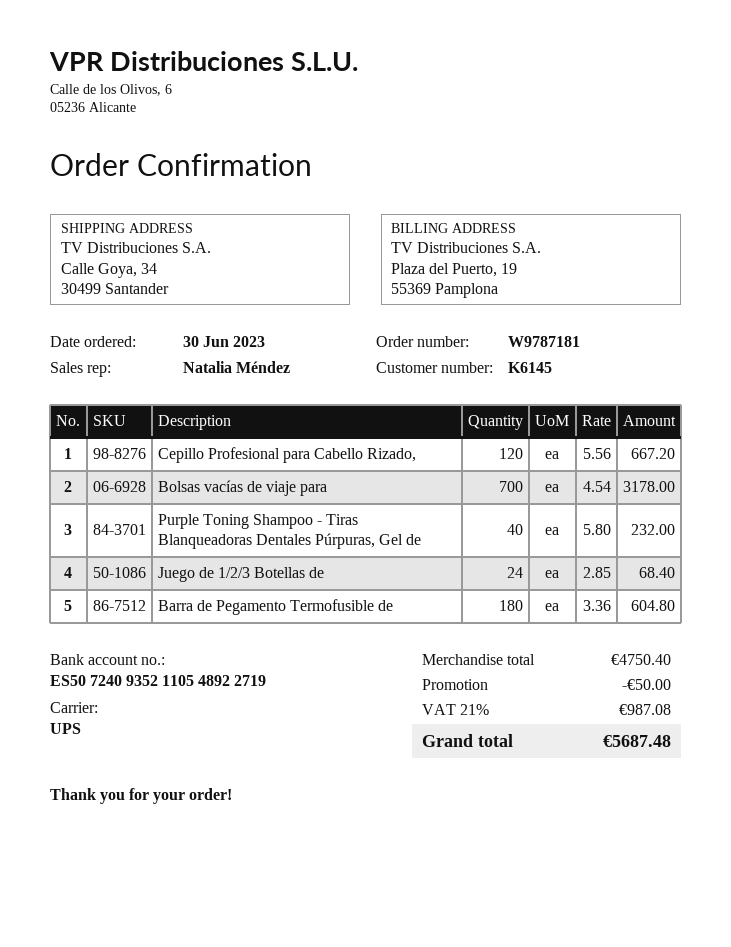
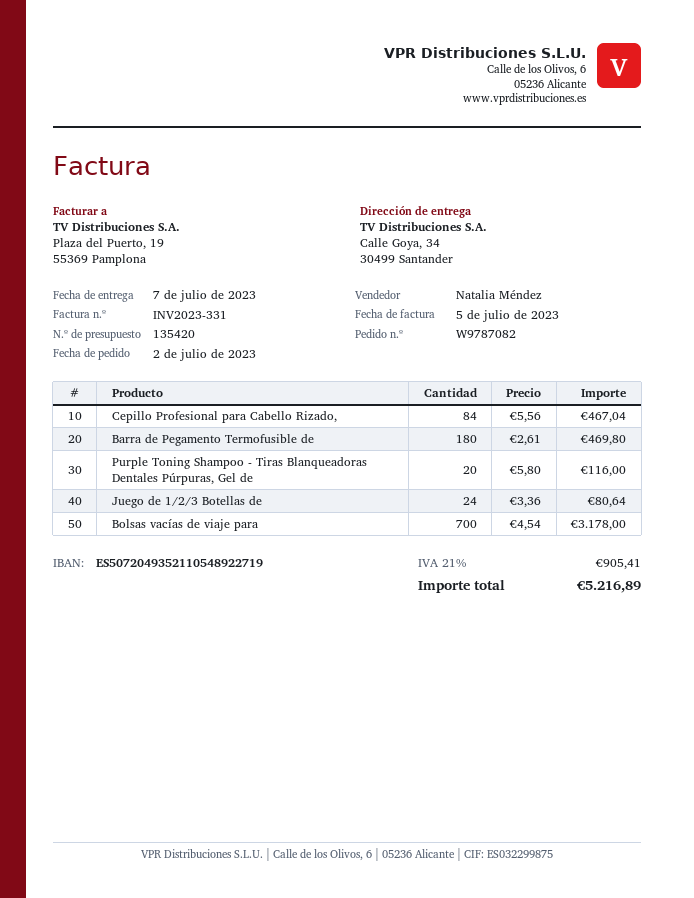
order number: W9787181 -> W9787082
order date: 2023-06-30 -> 2023-07-02
bank account: ES5072409352110548922719 -> ES5072049352110548922719
Cepillo Profesional para Cabello Rizado,: 120 x 5.56 = 667.20 -> 84 x 5.56 = 467.04
Purple Toning Shampoo - Tiras Blanqueadoras Dentales Púrpuras, Gel de: 40 x 5.80 = 232.00 -> 20 x 5.80 = 116.00
Juego de 1/2/3 Botellas de: 24 x 2.85 = 68.40 -> 24 x 3.36 = 80.64
Barra de Pegamento Termofusible de: 180 x 3.36 = 604.80 -> 180 x 2.61 = 469.80
discount: 50.00 -> none
tax: 21% = 987.08 -> 21% = 905.41
total: 5687.48 -> 5216.89

